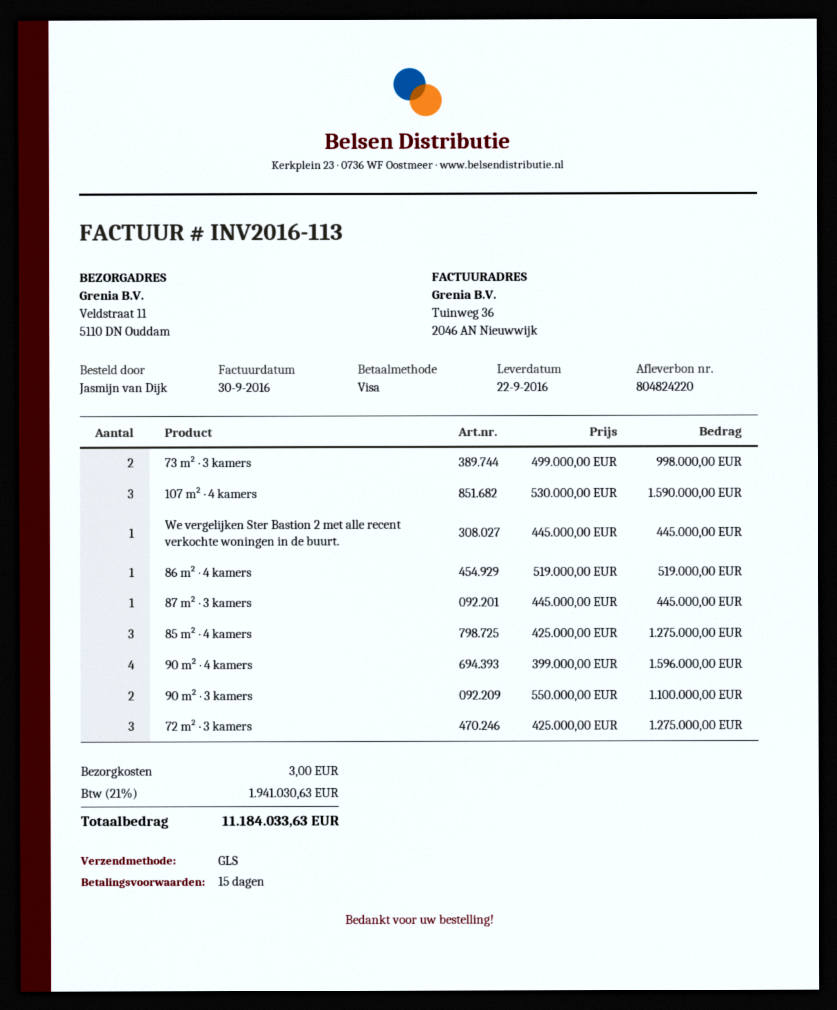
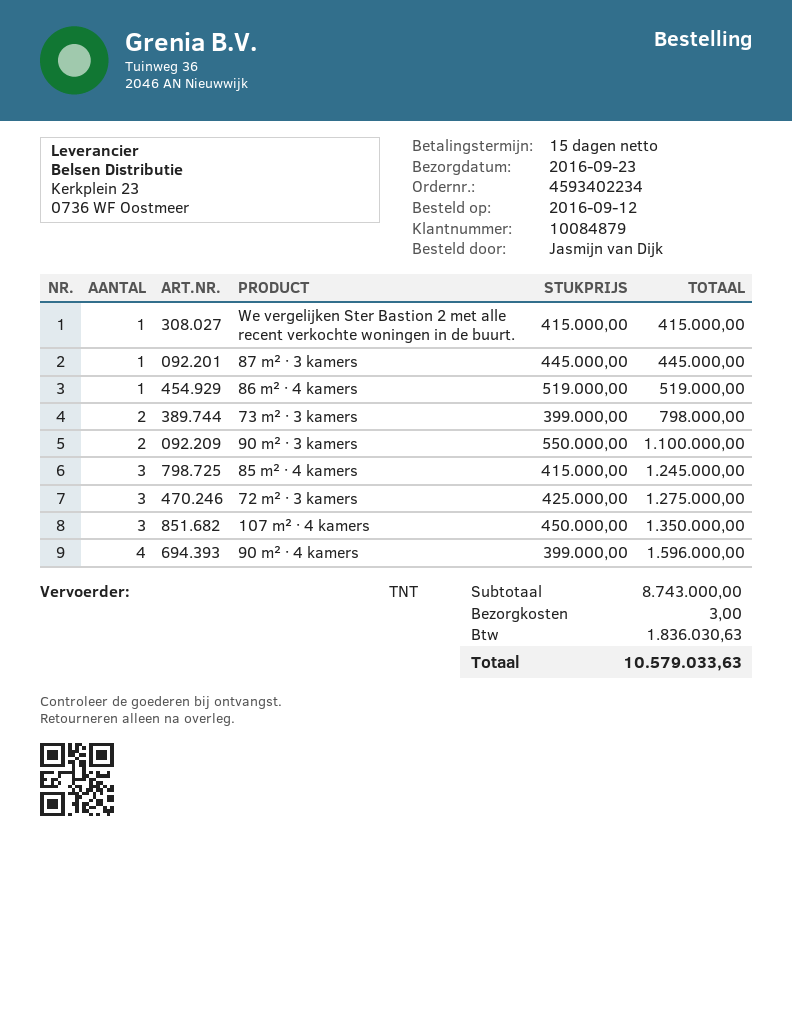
delivery date: 2016-09-22 -> 2016-09-23
shipping method: GLS -> TNT
73 m² · 3 kamers: 2 x 499000.00 = 998000.00 -> 2 x 399000.00 = 798000.00
107 m² · 4 kamers: 3 x 530000.00 = 1590000.00 -> 3 x 450000.00 = 1350000.00
We vergelijken Ster Bastion 2 met alle recent verkochte woningen in de buurt.: 1 x 445000.00 = 445000.00 -> 1 x 415000.00 = 415000.00
85 m² · 4 kamers: 3 x 425000.00 = 1275000.00 -> 3 x 415000.00 = 1245000.00
tax: 1941030.63 -> 1836030.63
total: 11184033.63 -> 10579033.63

